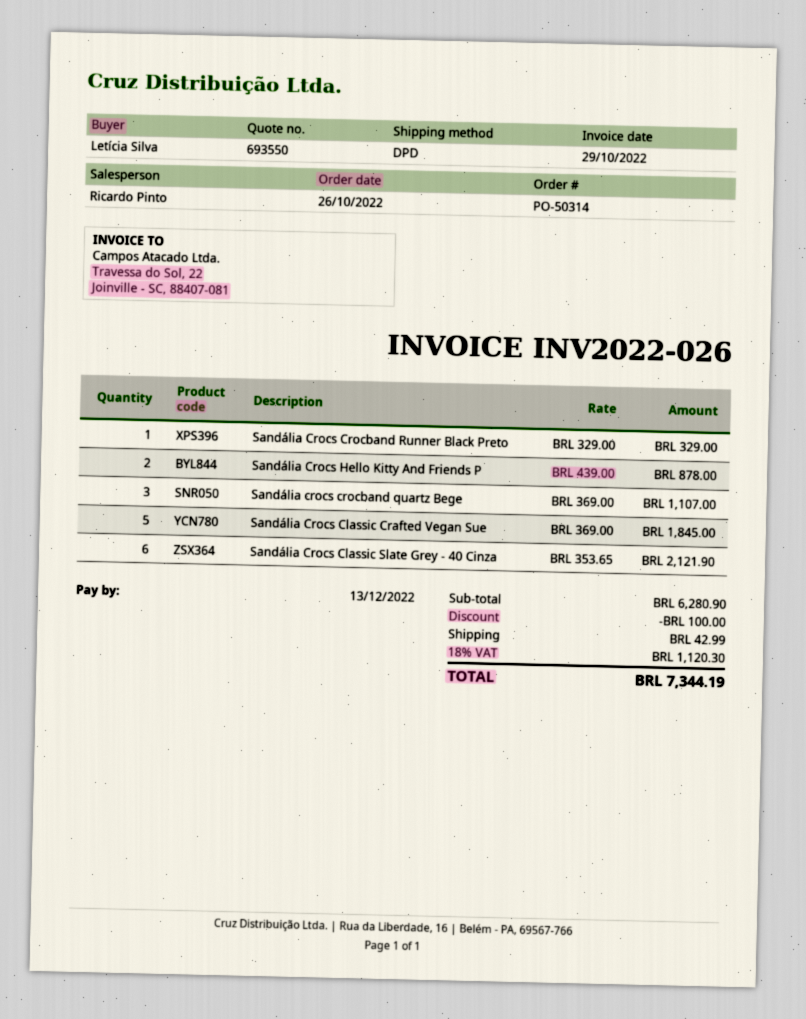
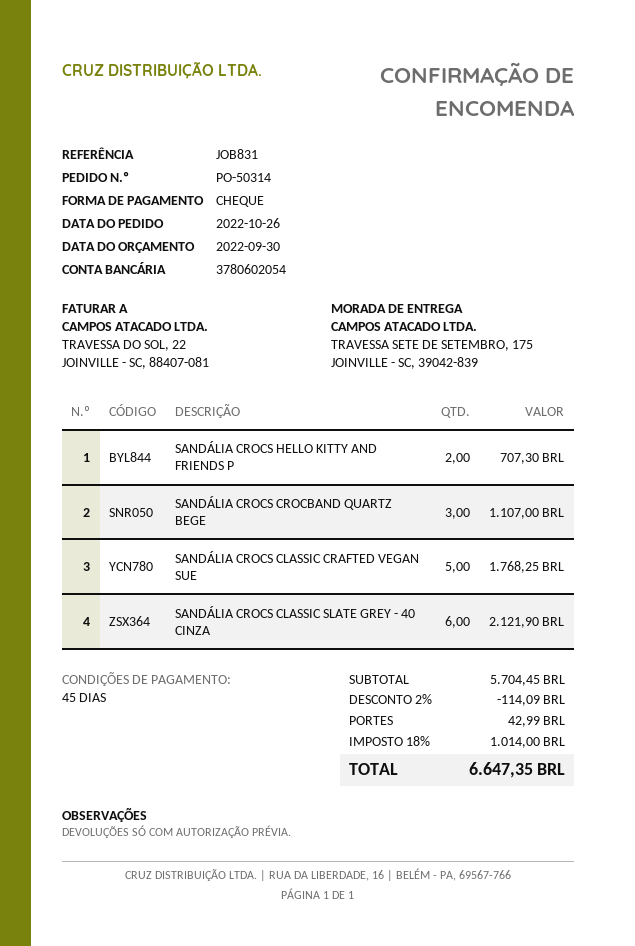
Sandália Crocs Crocband Runner Black Preto: 1 for 329.00 -> none
Sandália Crocs Hello Kitty And Friends P: 2 for 878.00 -> 2 for 707.30
Sandália Crocs Classic Crafted Vegan Sue: 5 for 1845.00 -> 5 for 1768.25
subtotal: 6280.90 -> 5704.45
discount: 100.00 -> 114.09
tax: 18% = 1120.30 -> 18% = 1014.00
total: 7344.19 -> 6647.35

